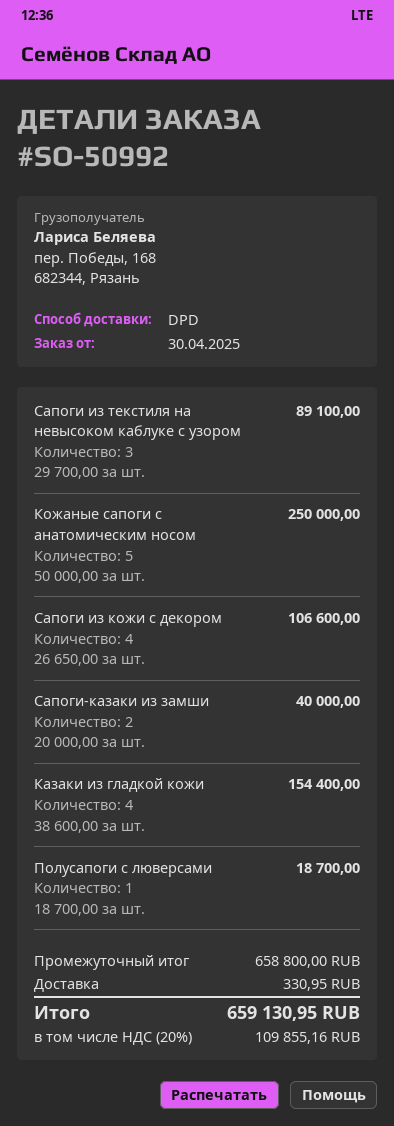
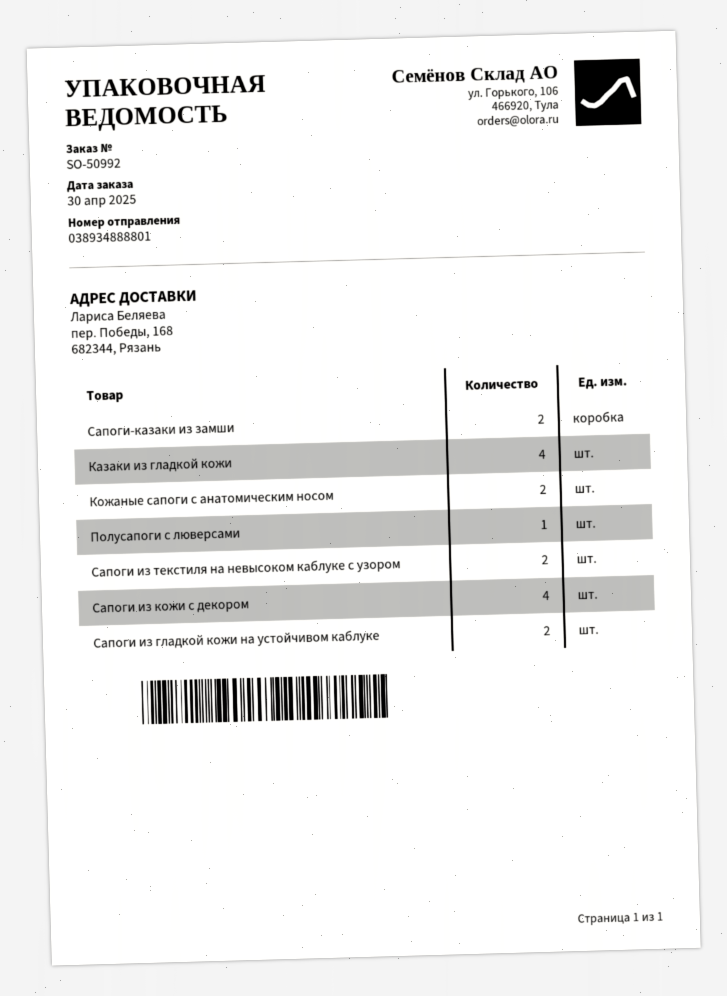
Сапоги из текстиля на невысоком каблуке с узором: 3 -> 2
Кожаные сапоги с анатомическим носом: 5 -> 2
Сапоги из гладкой кожи на устойчивом каблуке: none -> 2

